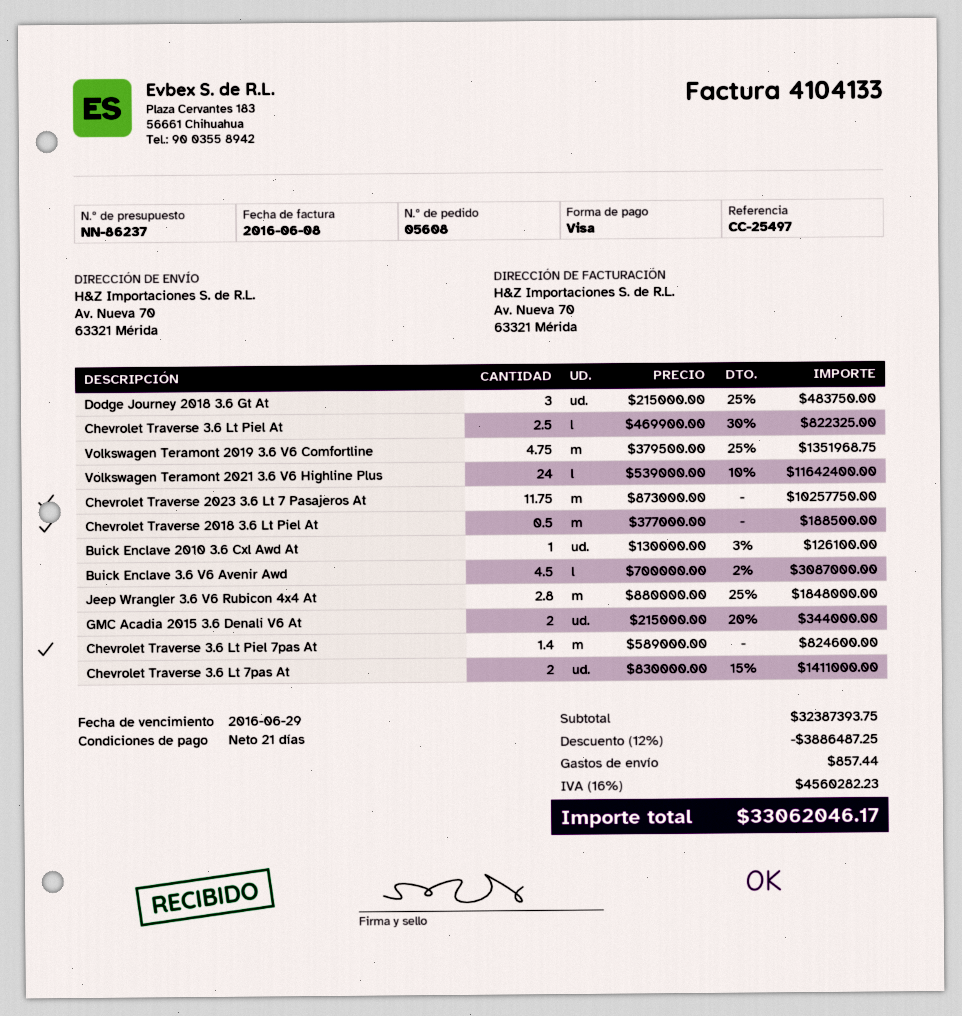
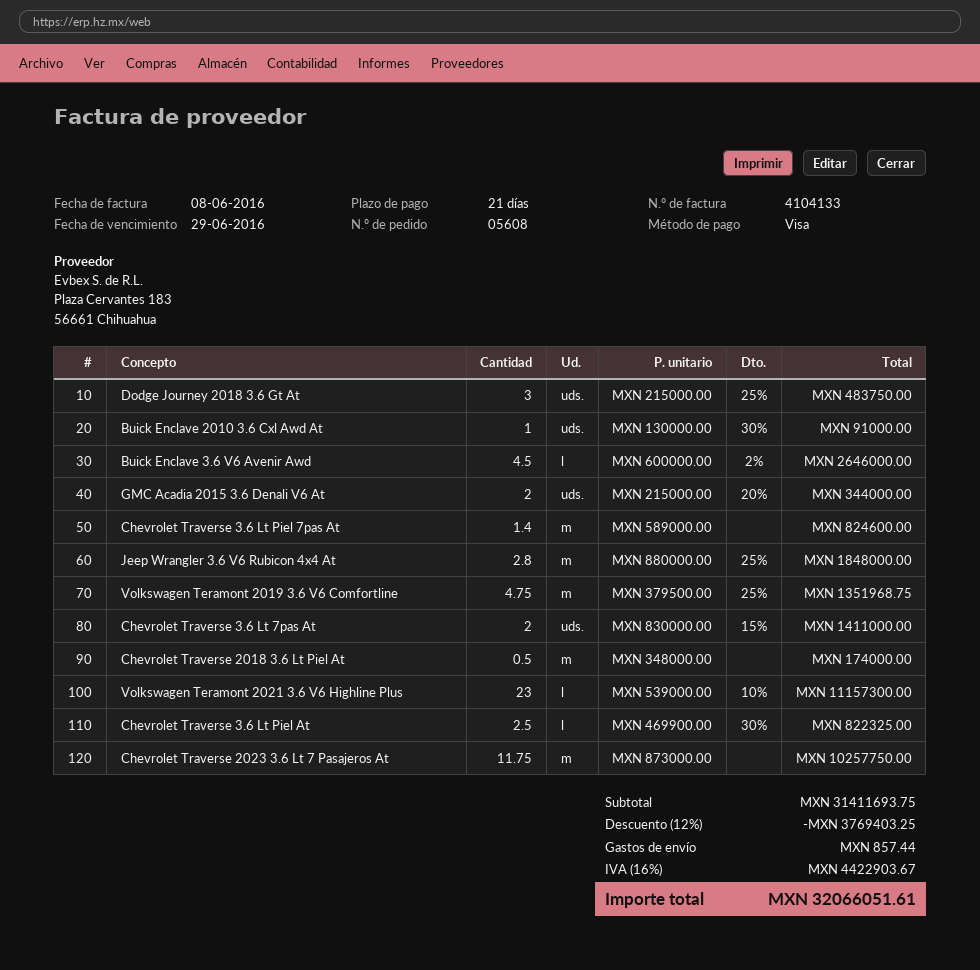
Volkswagen Teramont 2021 3.6 V6 Highline Plus: 24 x 539000.00 - 10% = 11642400.00 -> 23 x 539000.00 - 10% = 11157300.00
Chevrolet Traverse 2018 3.6 Lt Piel At: 0.5 x 377000.00 = 188500.00 -> 0.5 x 348000.00 = 174000.00
Buick Enclave 2010 3.6 Cxl Awd At: 1 x 130000.00 - 3% = 126100.00 -> 1 x 130000.00 - 30% = 91000.00
Buick Enclave 3.6 V6 Avenir Awd: 4.5 x 700000.00 - 2% = 3087000.00 -> 4.5 x 600000.00 - 2% = 2646000.00
subtotal: 32387393.75 -> 31411693.75
discount: 12% = 3886487.25 -> 12% = 3769403.25
tax: 16% = 4560282.23 -> 16% = 4422903.67
total: 33062046.17 -> 32066051.61

